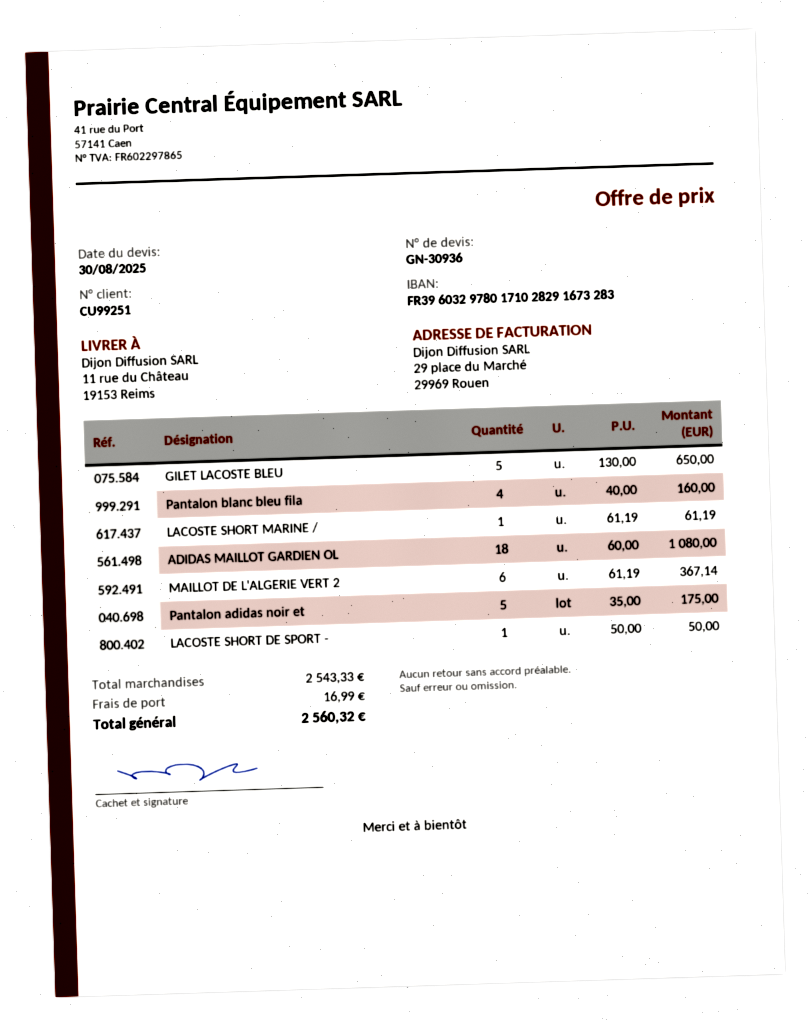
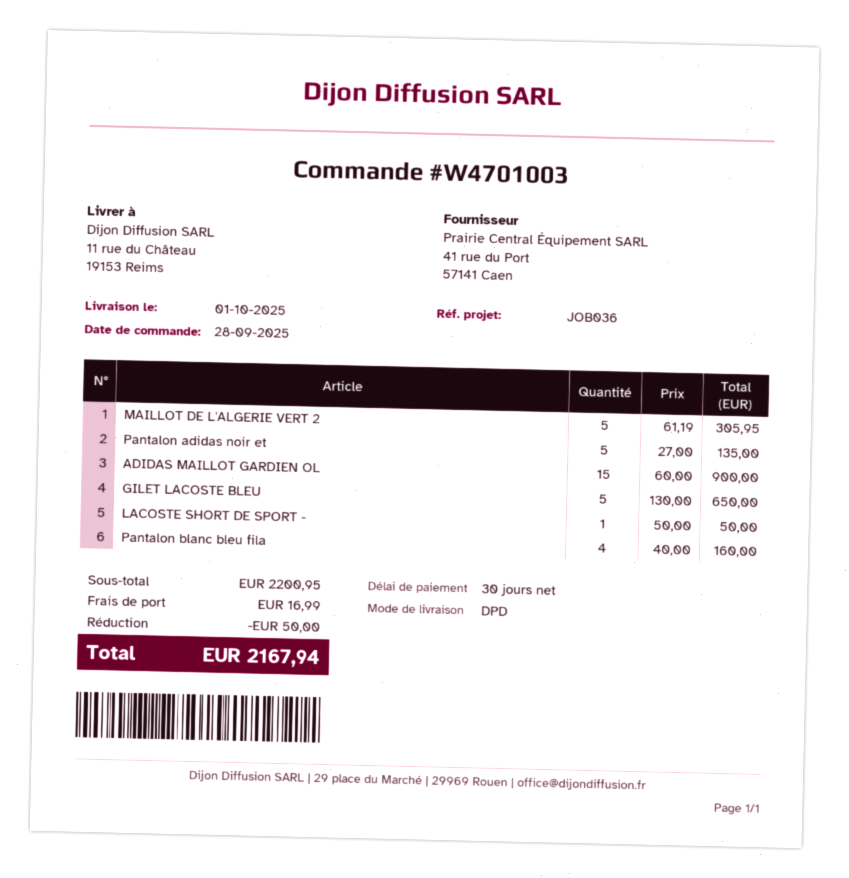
LACOSTE SHORT MARINE /: 1 x 61.19 = 61.19 -> none
ADIDAS MAILLOT GARDIEN OL: 18 x 60.00 = 1080.00 -> 15 x 60.00 = 900.00
MAILLOT DE L'ALGERIE VERT 2: 6 x 61.19 = 367.14 -> 5 x 61.19 = 305.95
Pantalon adidas noir et: 5 x 35.00 = 175.00 -> 5 x 27.00 = 135.00
subtotal: 2543.33 -> 2200.95
discount: none -> 50.00
total: 2560.32 -> 2167.94

